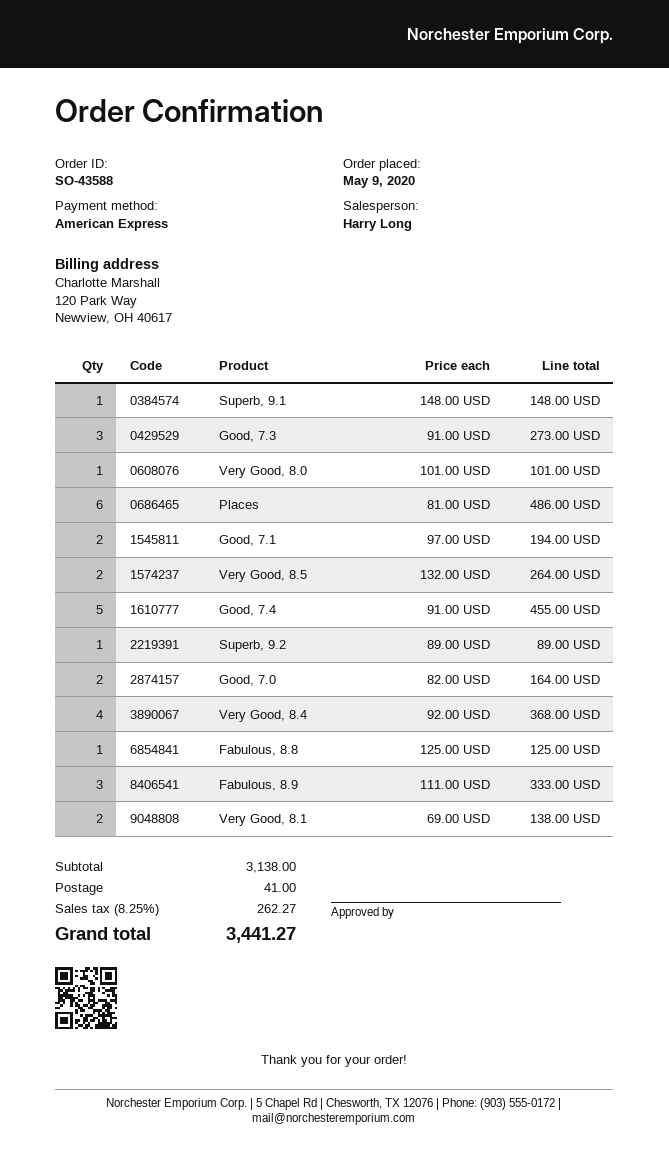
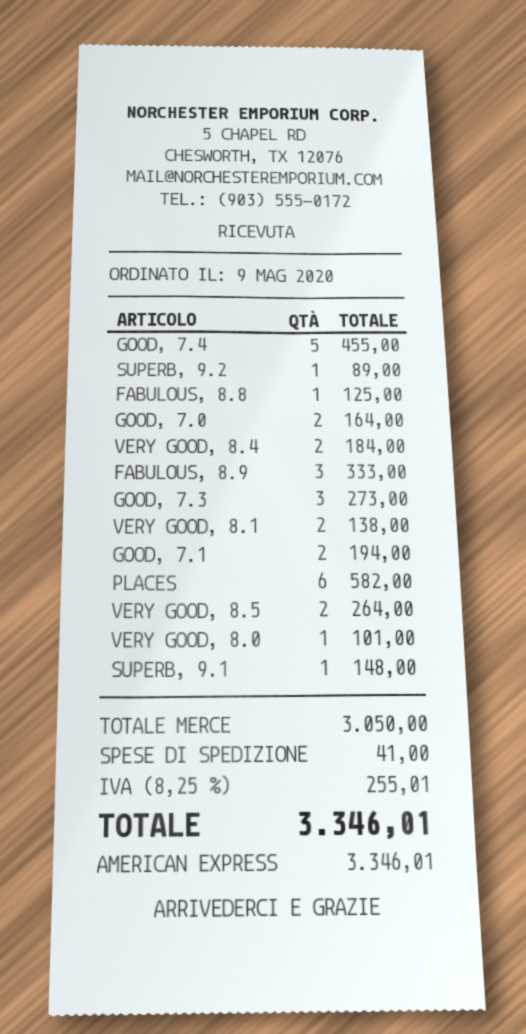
Places: 6 for 486.00 -> 6 for 582.00
Very Good, 8.4: 4 for 368.00 -> 2 for 184.00
subtotal: 3138.00 -> 3050.00
tax: 8.25% = 262.27 -> 8.25% = 255.01
total: 3441.27 -> 3346.01

